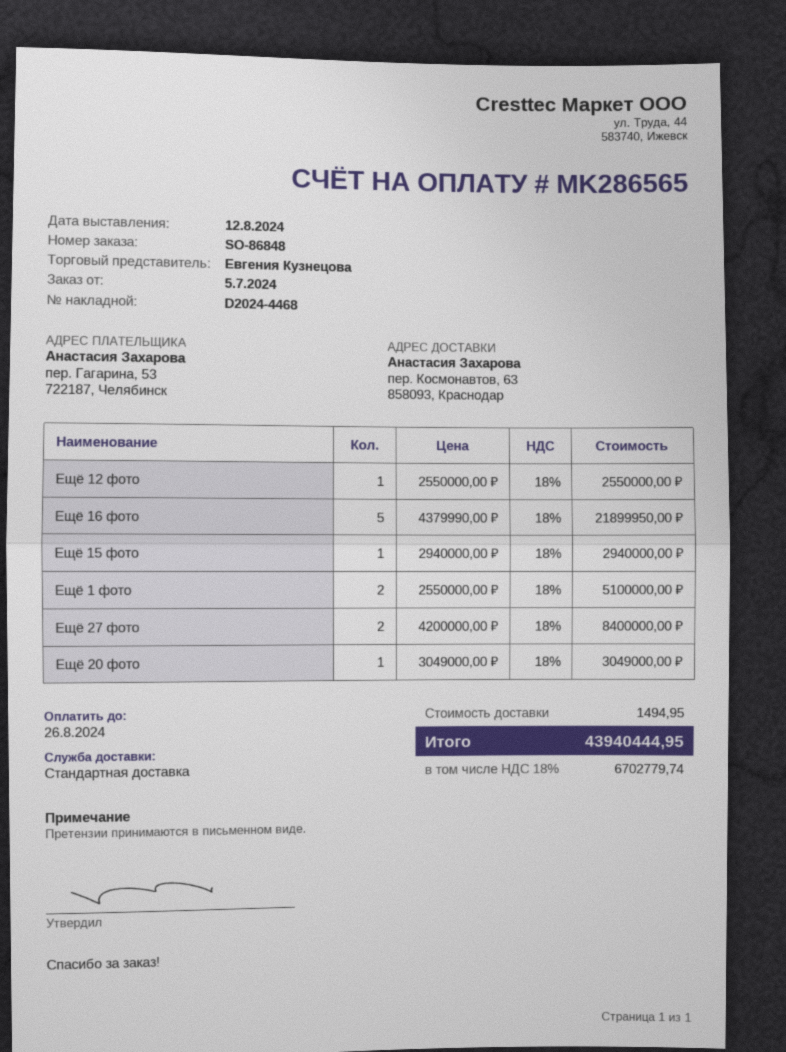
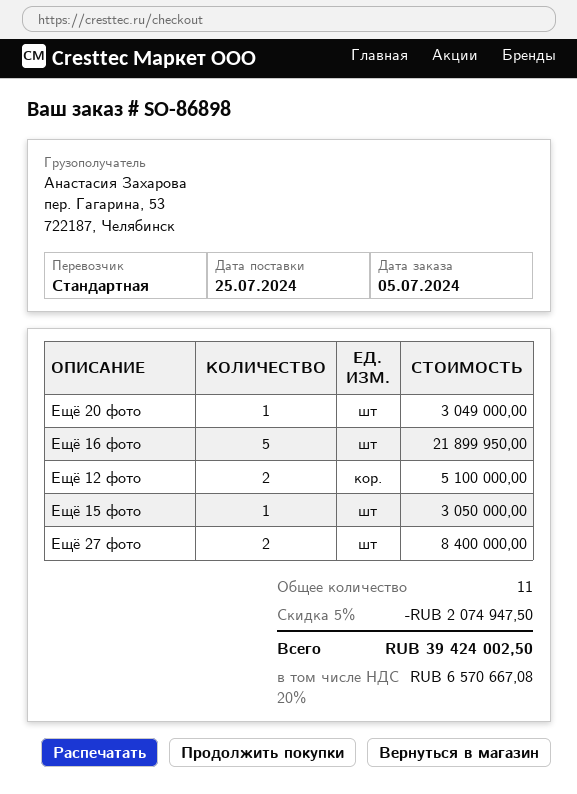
order number: SO-86848 -> SO-86898
ship to: пер. Космонавтов, 63, 858093, Краснодар -> пер. Гагарина, 53, 722187, Челябинск
Ещё 12 фото: 1 for 2550000.00 -> 2 for 5100000.00
Ещё 15 фото: 1 for 2940000.00 -> 1 for 3050000.00
Ещё 1 фото: 2 for 5100000.00 -> none
discount: none -> 5% = 2074947.50
shipping: 1494.95 -> none
tax: 18% = 6702779.74 -> 20% = 6570667.08
total: 43940444.95 -> 39424002.50

